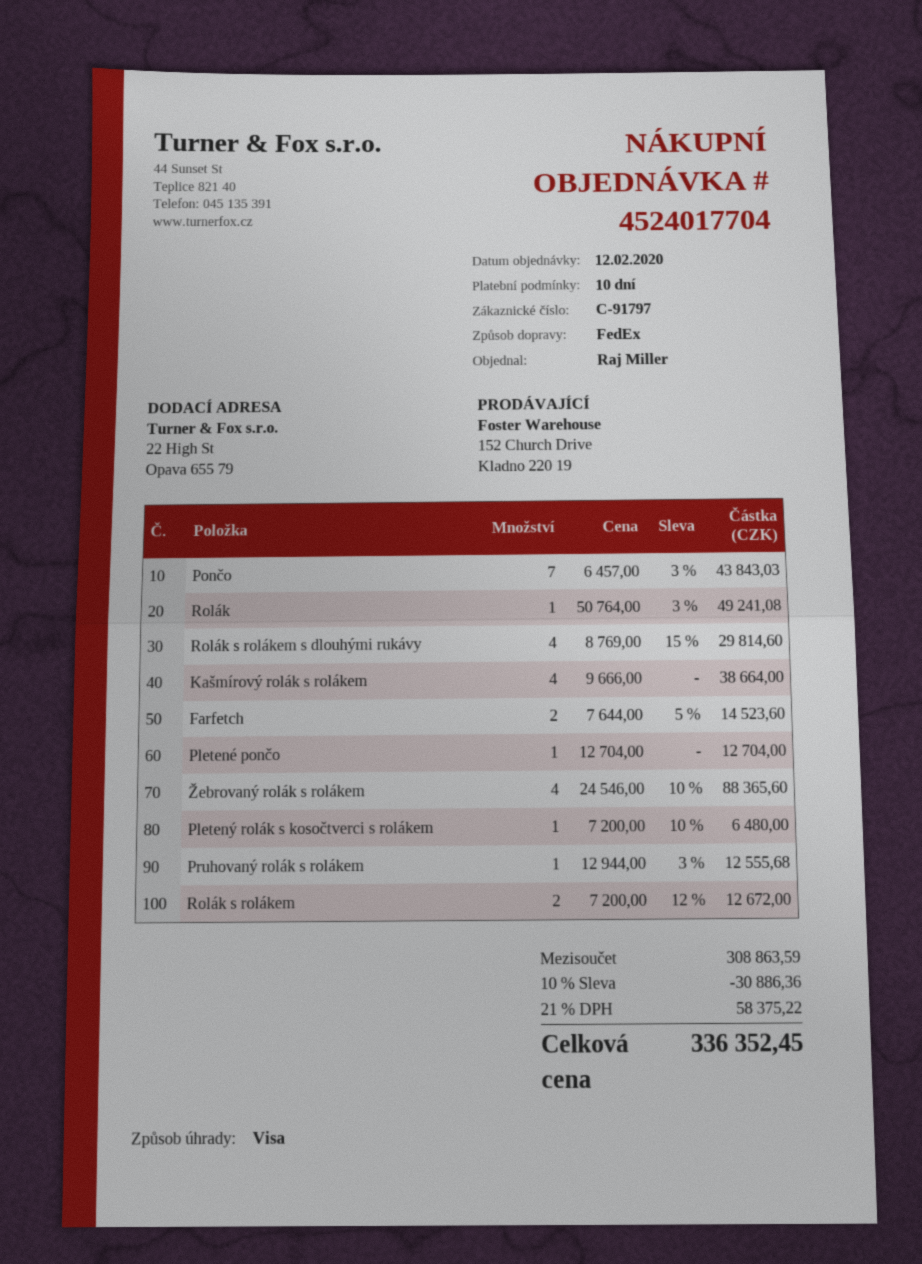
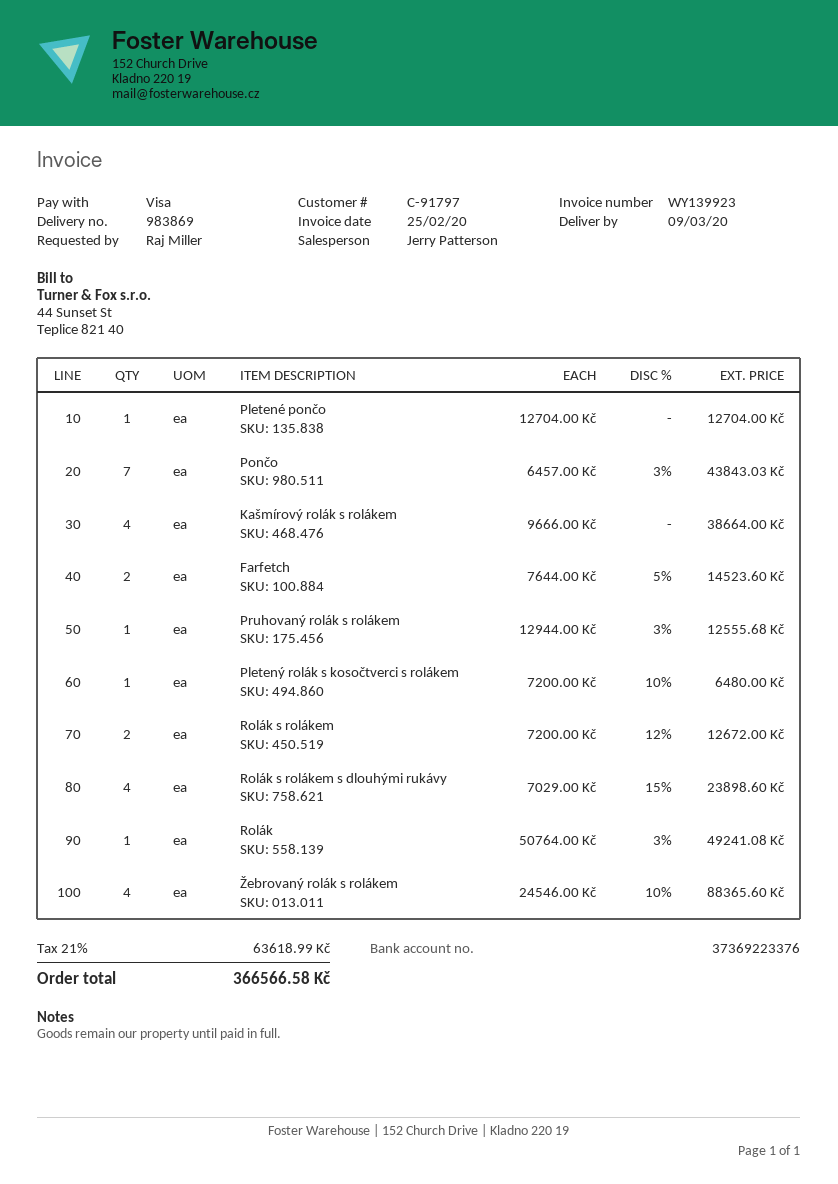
Rolák s rolákem s dlouhými rukávy: 4 x 8769.00 - 15% = 29814.60 -> 4 x 7029.00 - 15% = 23898.60
discount: 10% = 30886.36 -> none
tax: 21% = 58375.22 -> 21% = 63618.99
total: 336352.45 -> 366566.58

